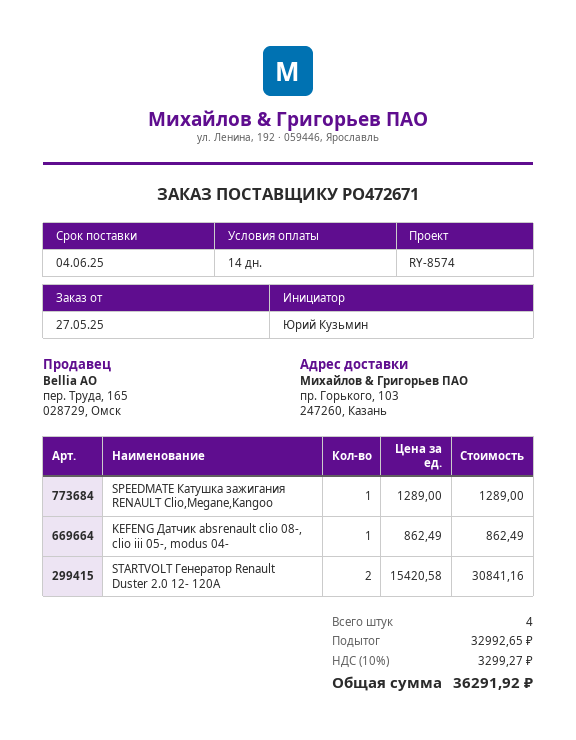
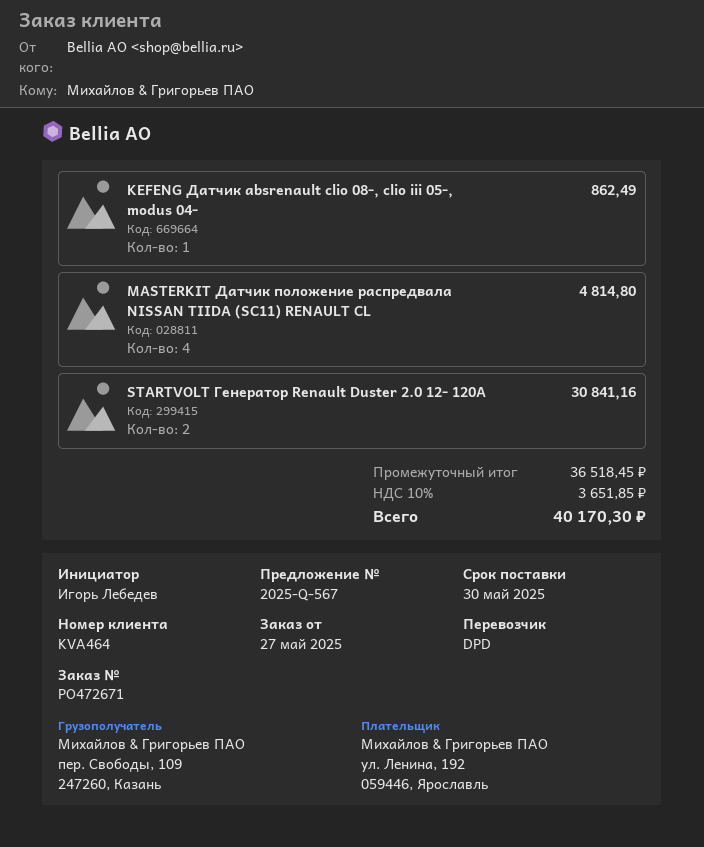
delivery date: 2025-06-04 -> 2025-05-30
ordered by: Юрий Кузьмин -> Игорь Лебедев
ship to: пр. Горького, 103, 247260, Казань -> пер. Свободы, 109, 247260, Казань
SPEEDMATE Катушка зажигания RENAULT Clio,Megane,Kangoo: 1 for 1289.00 -> none
MASTERKIT Датчик положение распредвала NISSAN TIIDA (SC11) RENAULT CL: none -> 4 for 4814.80
subtotal: 32992.65 -> 36518.45
tax: 10% = 3299.27 -> 10% = 3651.85
total: 36291.92 -> 40170.30

